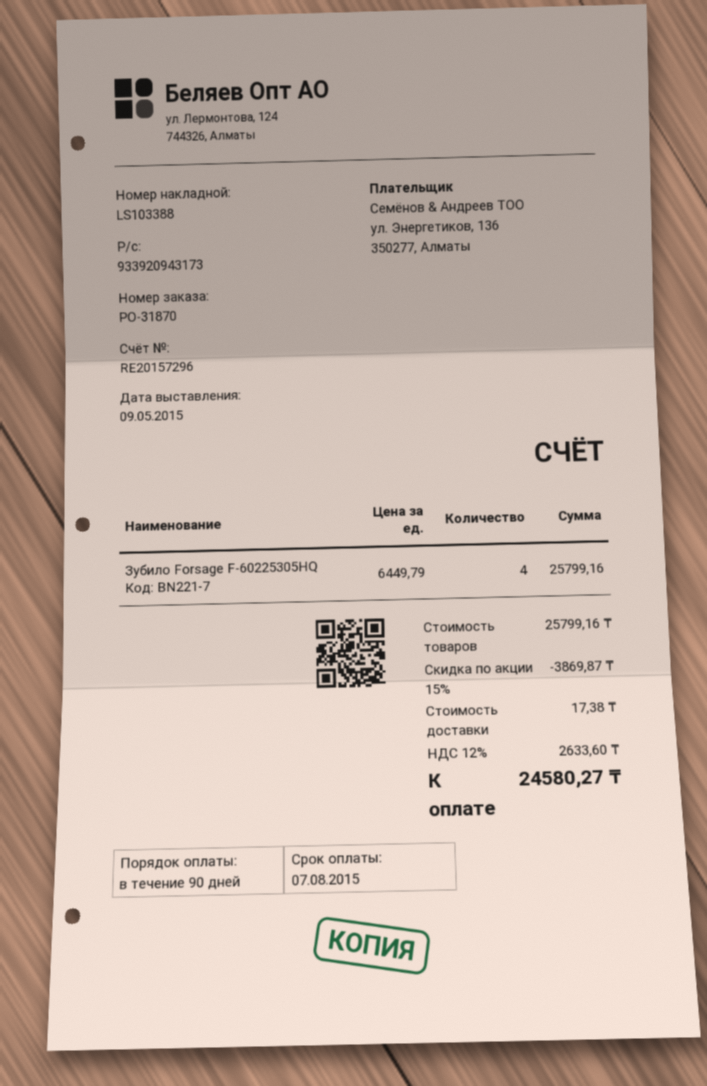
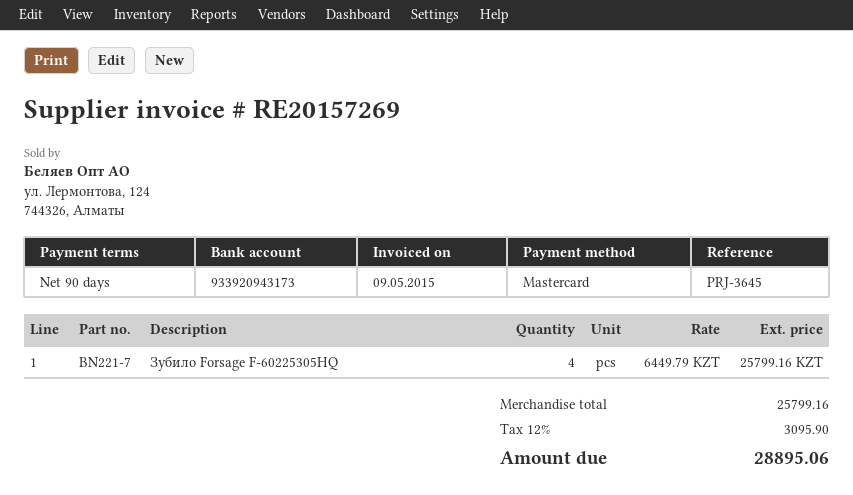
invoice number: RE20157296 -> RE20157269
discount: 15% = 3869.87 -> none
shipping: 17.38 -> none
tax: 12% = 2633.60 -> 12% = 3095.90
total: 24580.27 -> 28895.06

